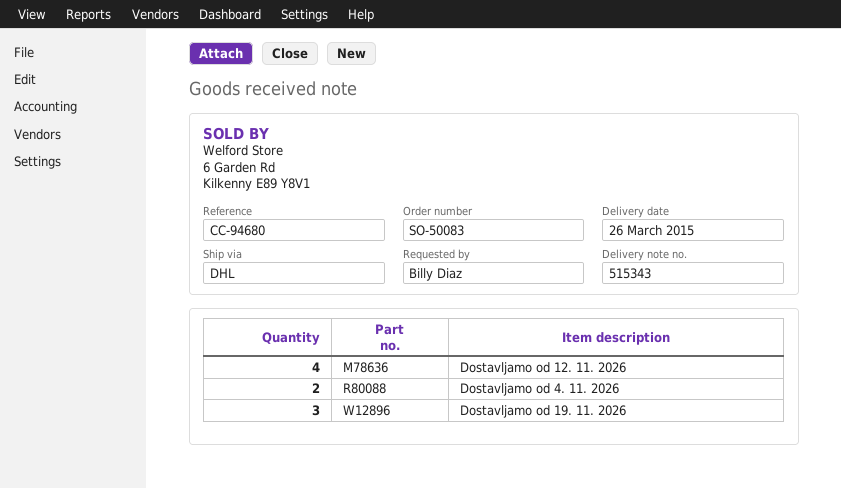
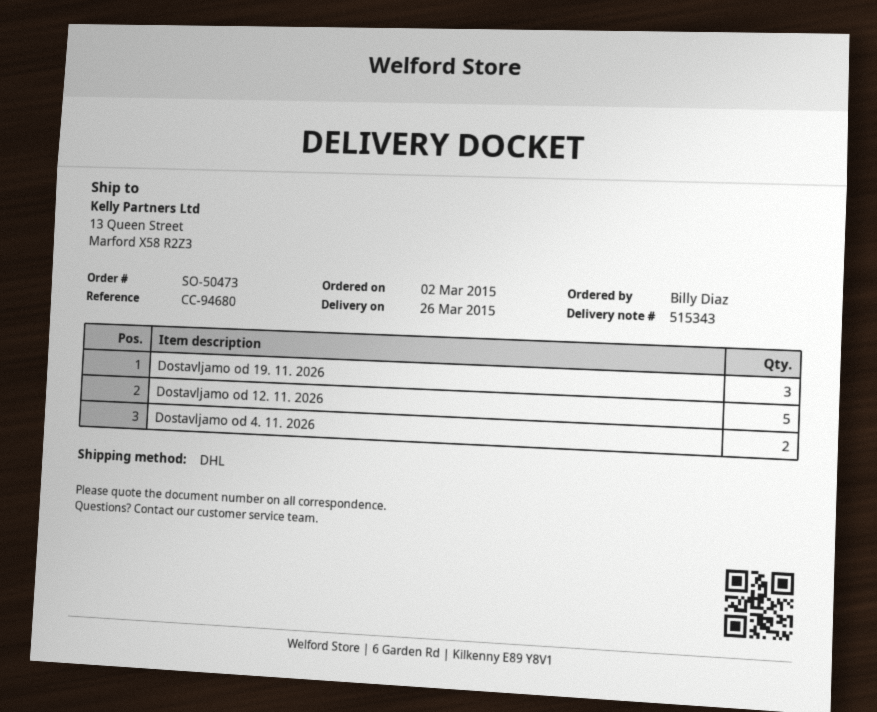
order number: SO-50083 -> SO-50473
Dostavljamo od 12. 11. 2026: 4 -> 5

